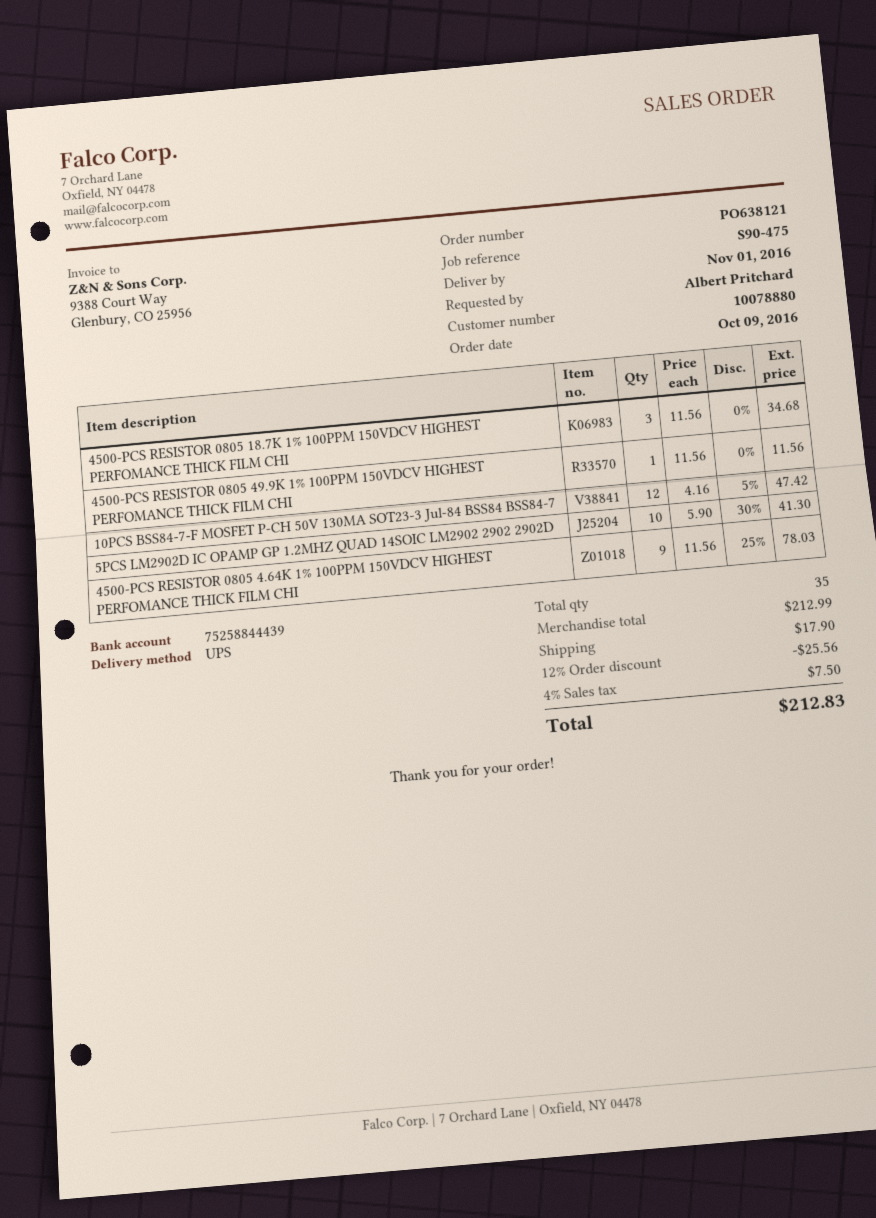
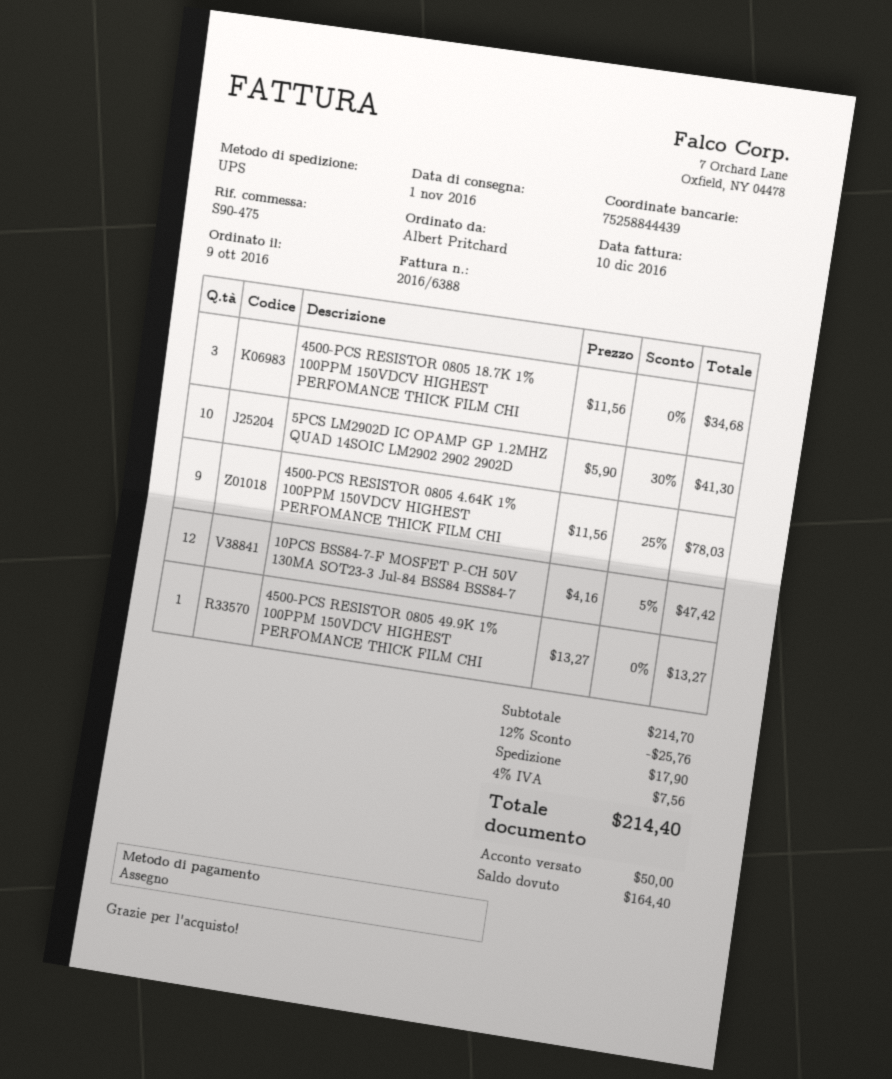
4500-PCS RESISTOR 0805 49.9K 1% 100PPM 150VDCV HIGHEST PERFOMANCE THICK FILM CHI: 1 x 11.56 = 11.56 -> 1 x 13.27 = 13.27
subtotal: 212.99 -> 214.70
discount: 12% = 25.56 -> 12% = 25.76
tax: 4% = 7.50 -> 4% = 7.56
total: 212.83 -> 214.40

